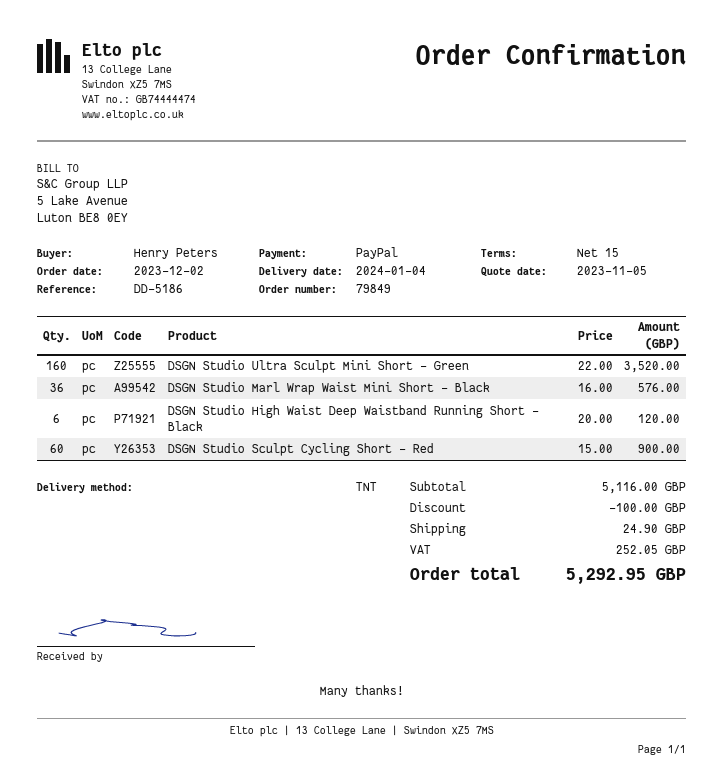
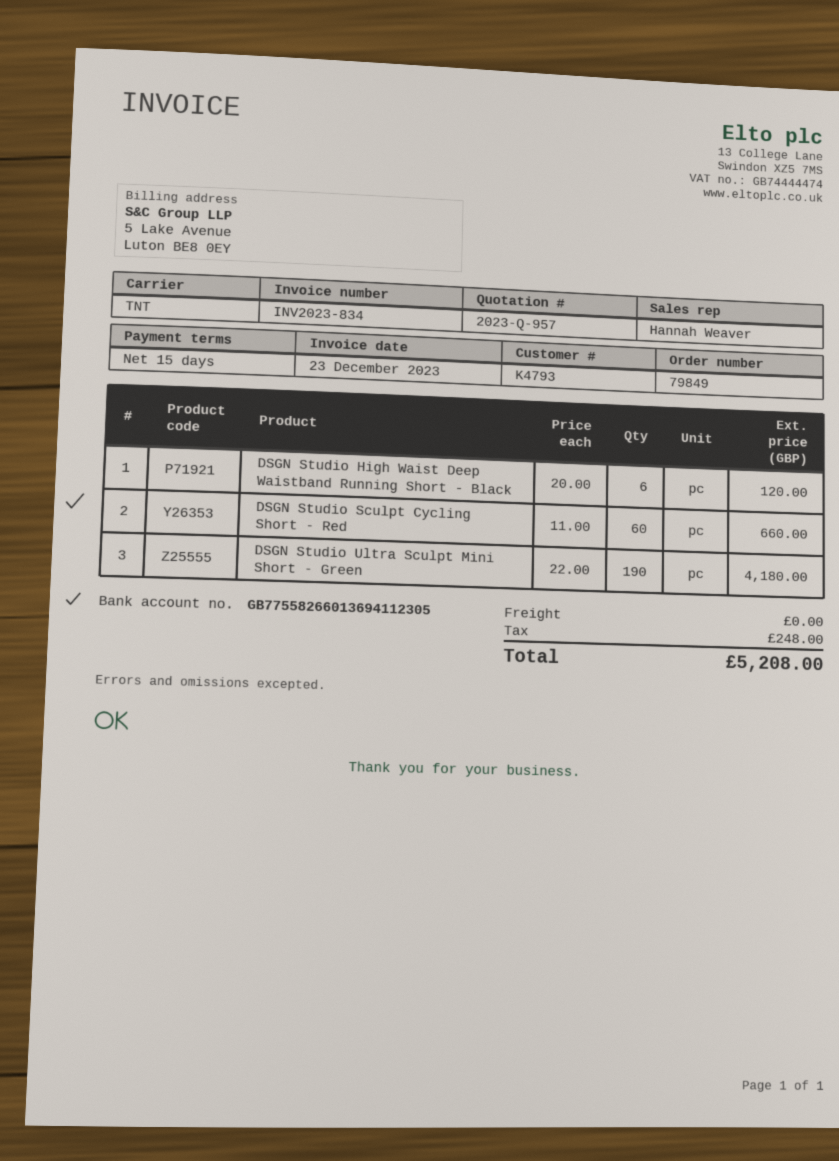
DSGN Studio Ultra Sculpt Mini Short - Green: 160 x 22.00 = 3520.00 -> 190 x 22.00 = 4180.00
DSGN Studio Marl Wrap Waist Mini Short - Black: 36 x 16.00 = 576.00 -> none
DSGN Studio Sculpt Cycling Short - Red: 60 x 15.00 = 900.00 -> 60 x 11.00 = 660.00
discount: 100.00 -> none
shipping: 24.90 -> 0.00
tax: 252.05 -> 248.00
total: 5292.95 -> 5208.00

